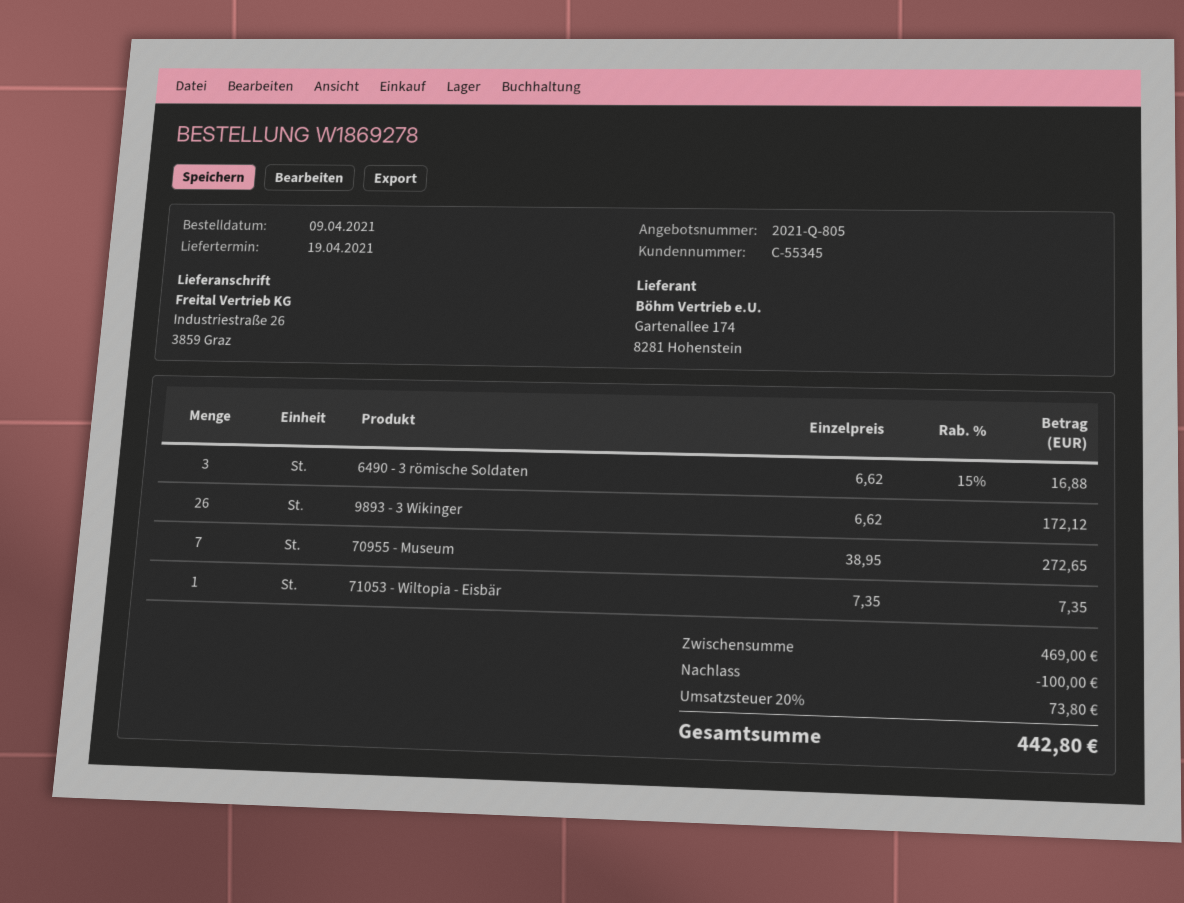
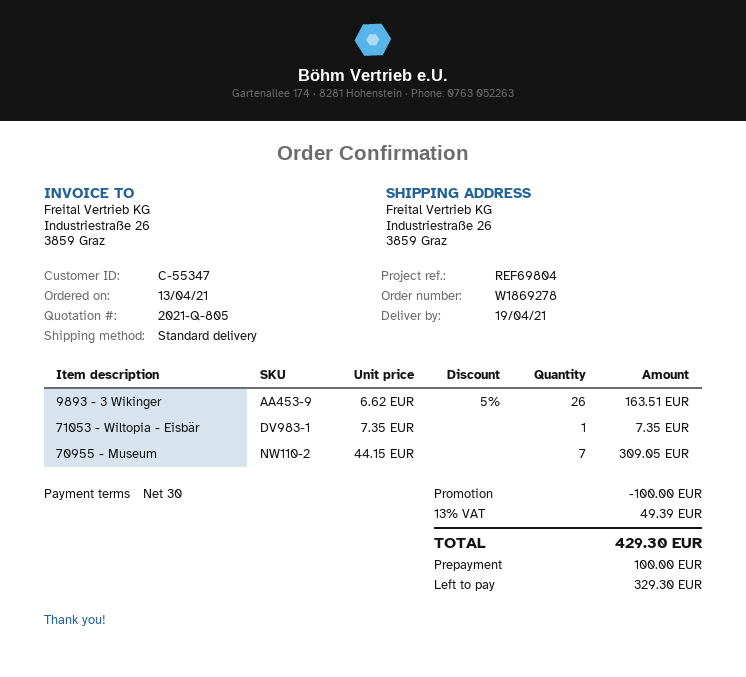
order date: 2021-04-09 -> 2021-04-13
customer number: C-55345 -> C-55347
6490 - 3 römische Soldaten: 3 x 6.62 - 15% = 16.88 -> none
9893 - 3 Wikinger: 26 x 6.62 = 172.12 -> 26 x 6.62 - 5% = 163.51
70955 - Museum: 7 x 38.95 = 272.65 -> 7 x 44.15 = 309.05
tax: 20% = 73.80 -> 13% = 49.39
total: 442.80 -> 429.30

